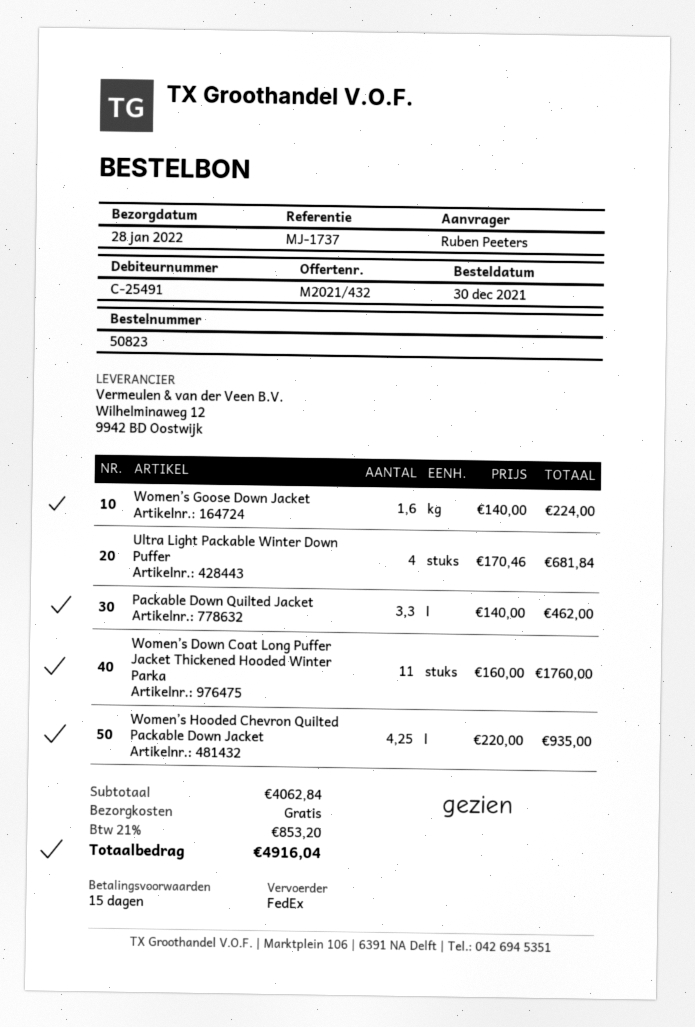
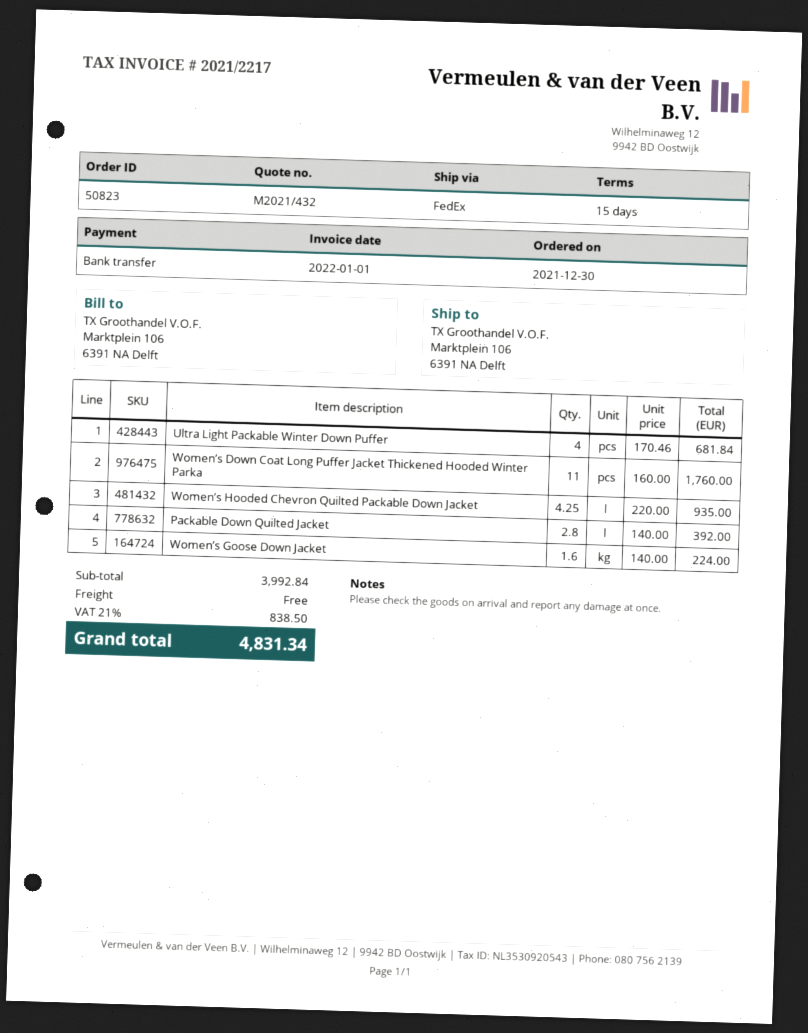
Packable Down Quilted Jacket: 3.3 x 140.00 = 462.00 -> 2.8 x 140.00 = 392.00
subtotal: 4062.84 -> 3992.84
tax: 21% = 853.20 -> 21% = 838.50
total: 4916.04 -> 4831.34

